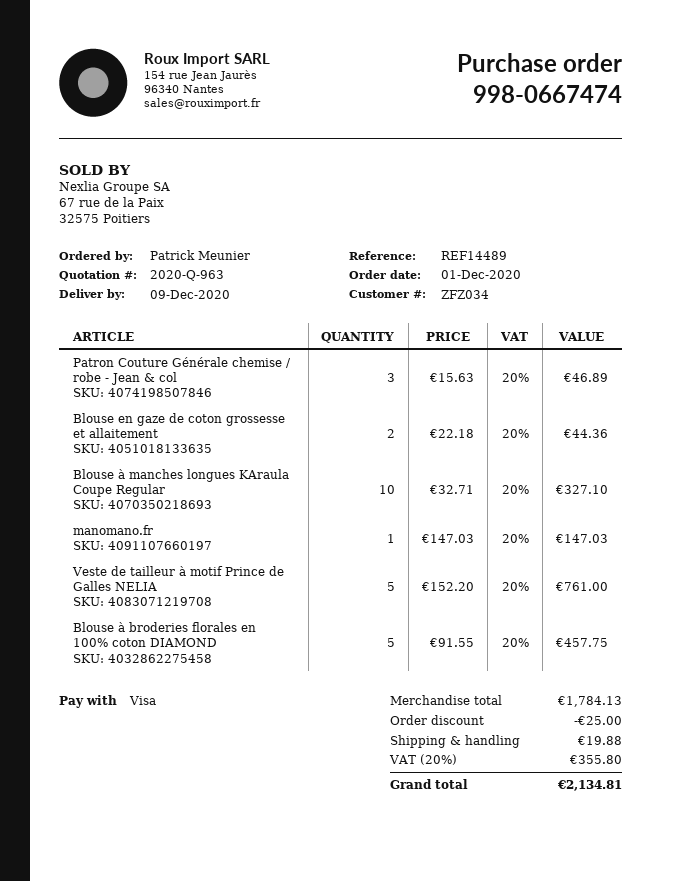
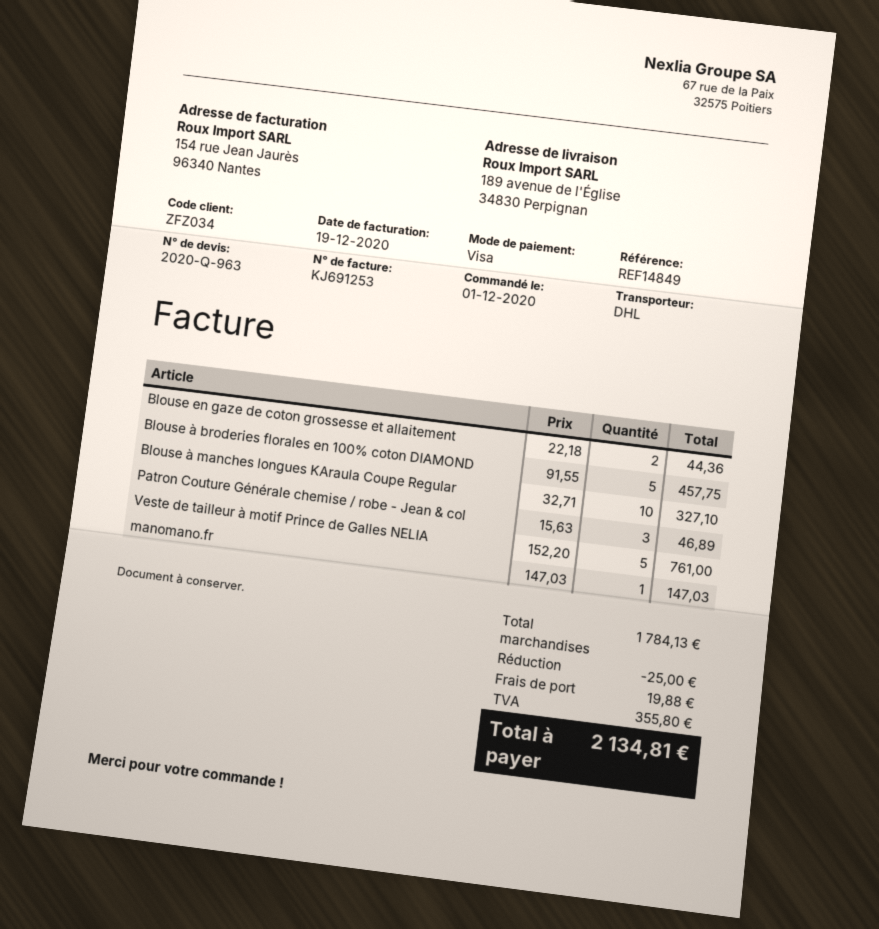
reference: REF14489 -> REF14849

